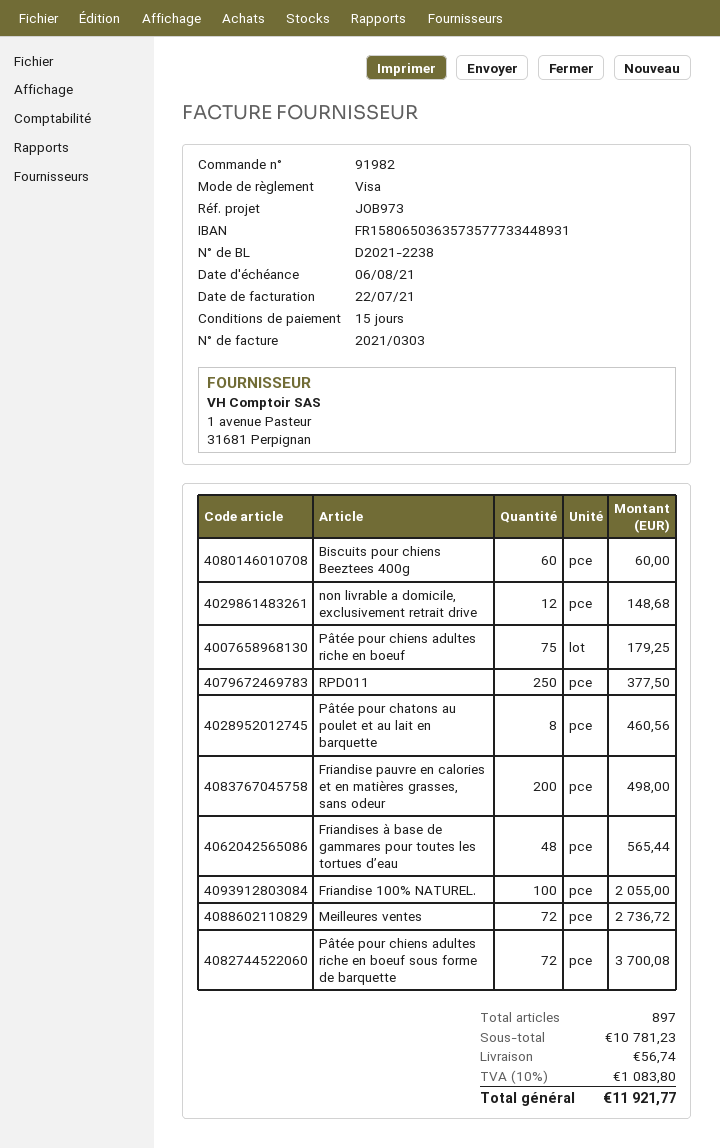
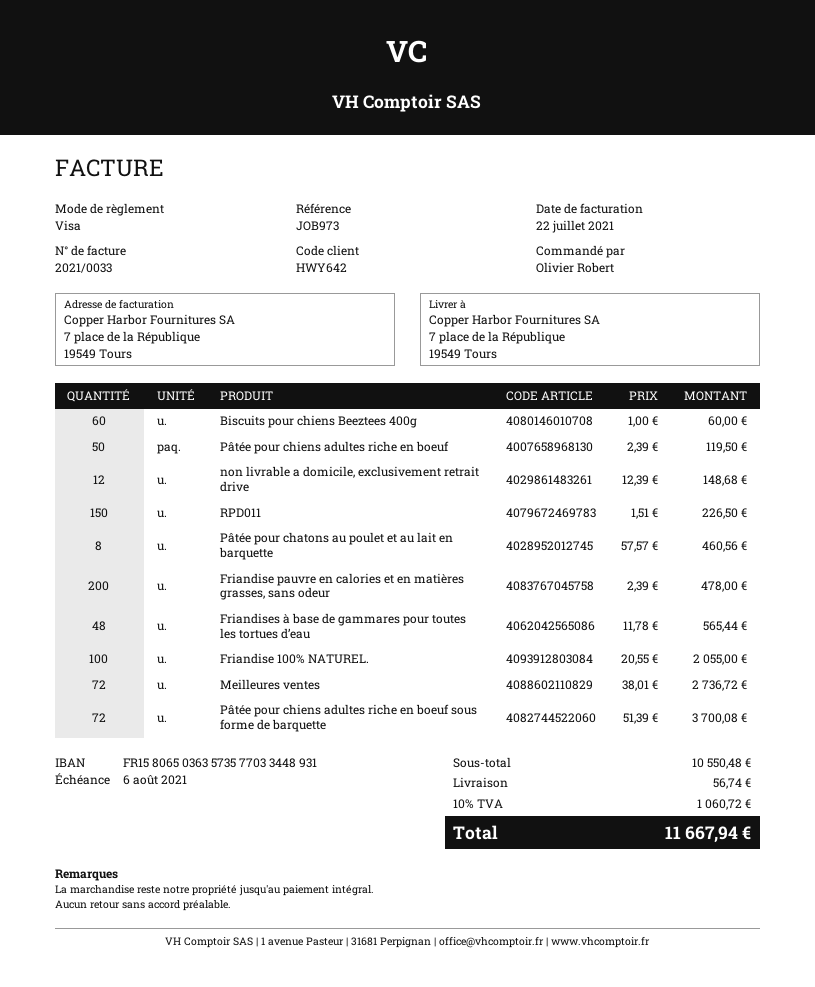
invoice number: 2021/0303 -> 2021/0033
bank account: FR1580650363573577733448931 -> FR1580650363573577033448931
Pâtée pour chiens adultes riche en boeuf: 75 for 179.25 -> 50 for 119.50
RPD011: 250 for 377.50 -> 150 for 226.50
Friandise pauvre en calories et en matières grasses, sans odeur: 200 for 498.00 -> 200 for 478.00
subtotal: 10781.23 -> 10550.48
tax: 10% = 1083.80 -> 10% = 1060.72
total: 11921.77 -> 11667.94

